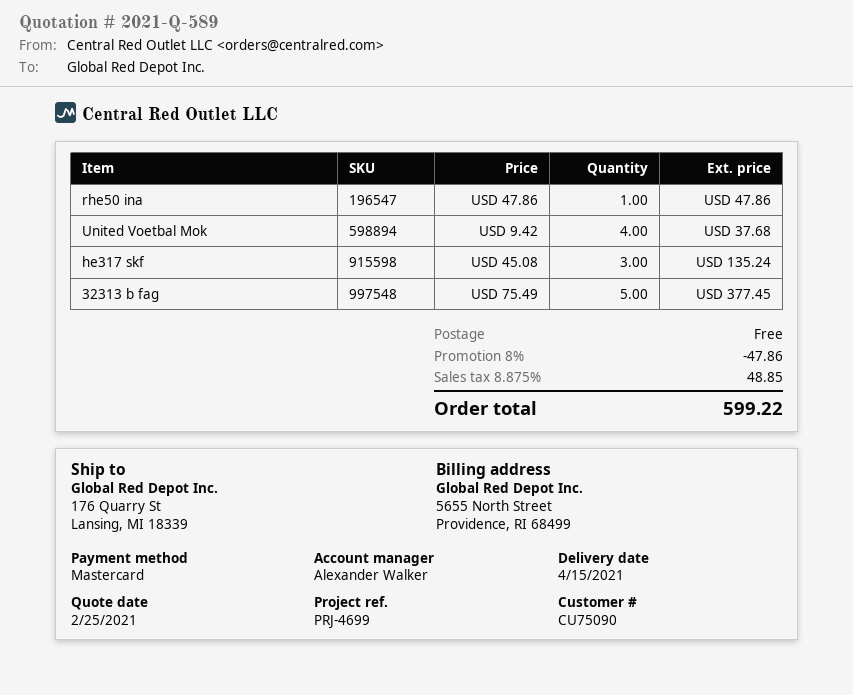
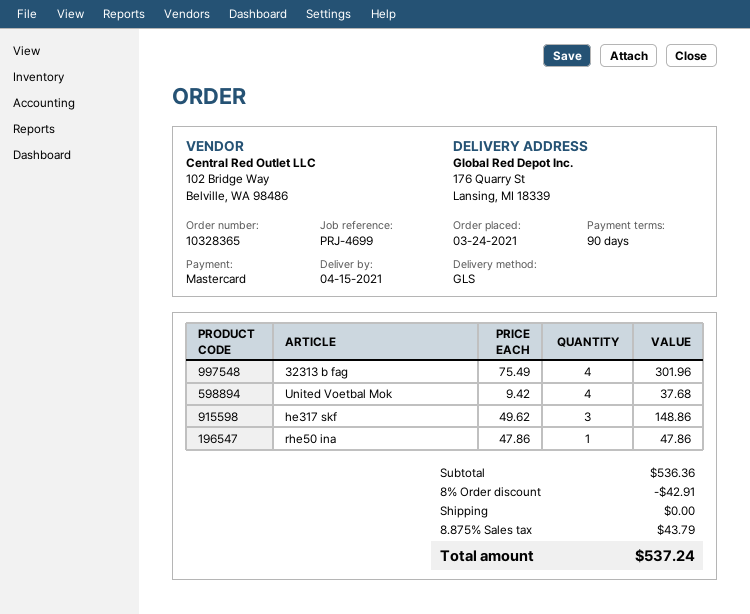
he317 skf: 3 x 45.08 = 135.24 -> 3 x 49.62 = 148.86
32313 b fag: 5 x 75.49 = 377.45 -> 4 x 75.49 = 301.96
discount: 8% = 47.86 -> 8% = 42.91
tax: 8.875% = 48.85 -> 8.875% = 43.79
total: 599.22 -> 537.24

